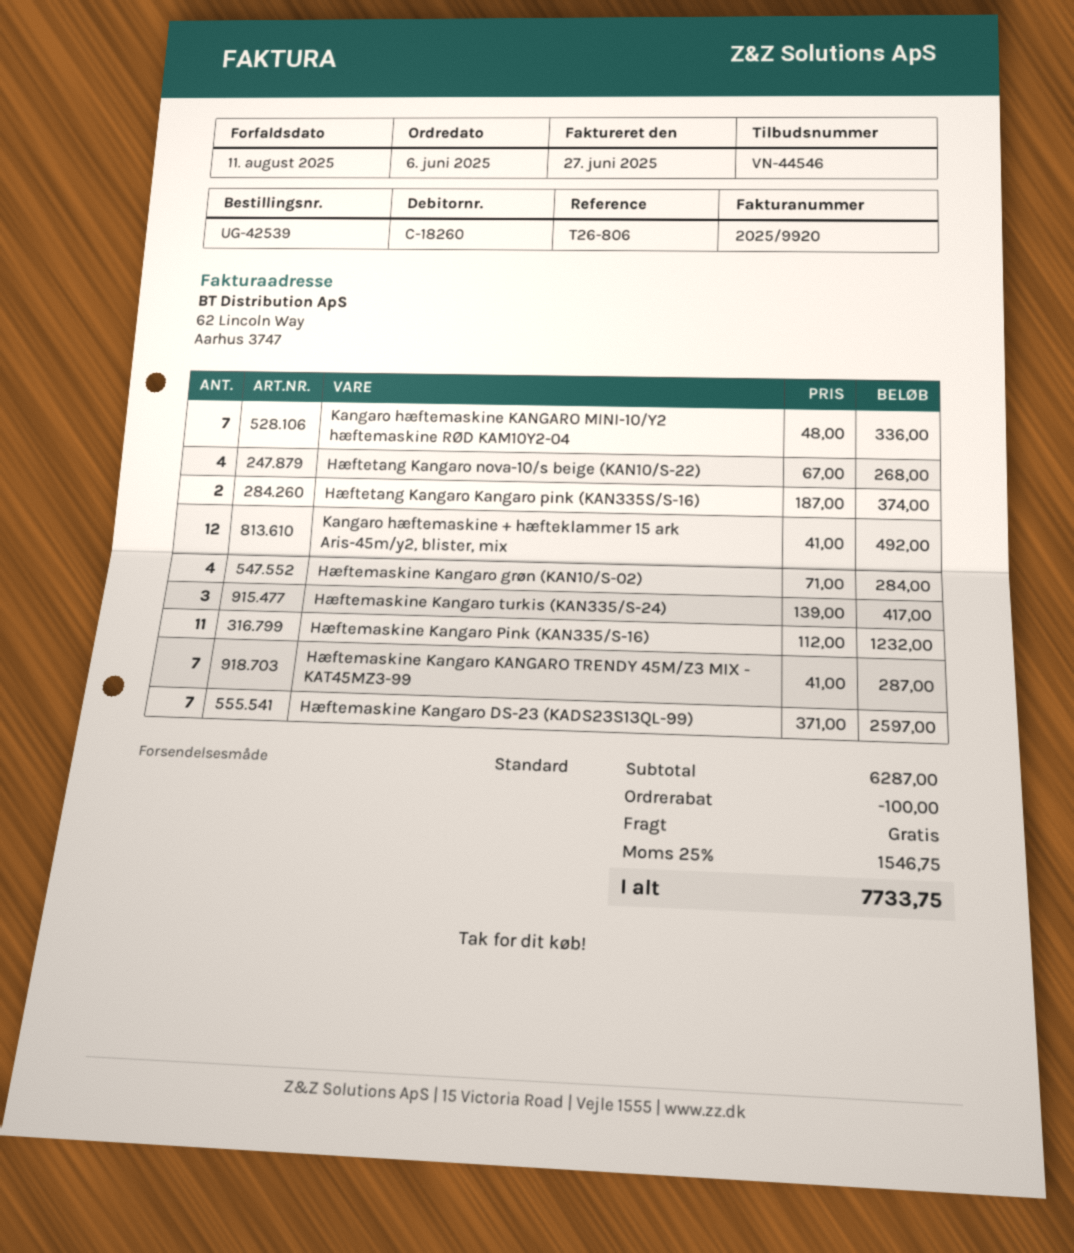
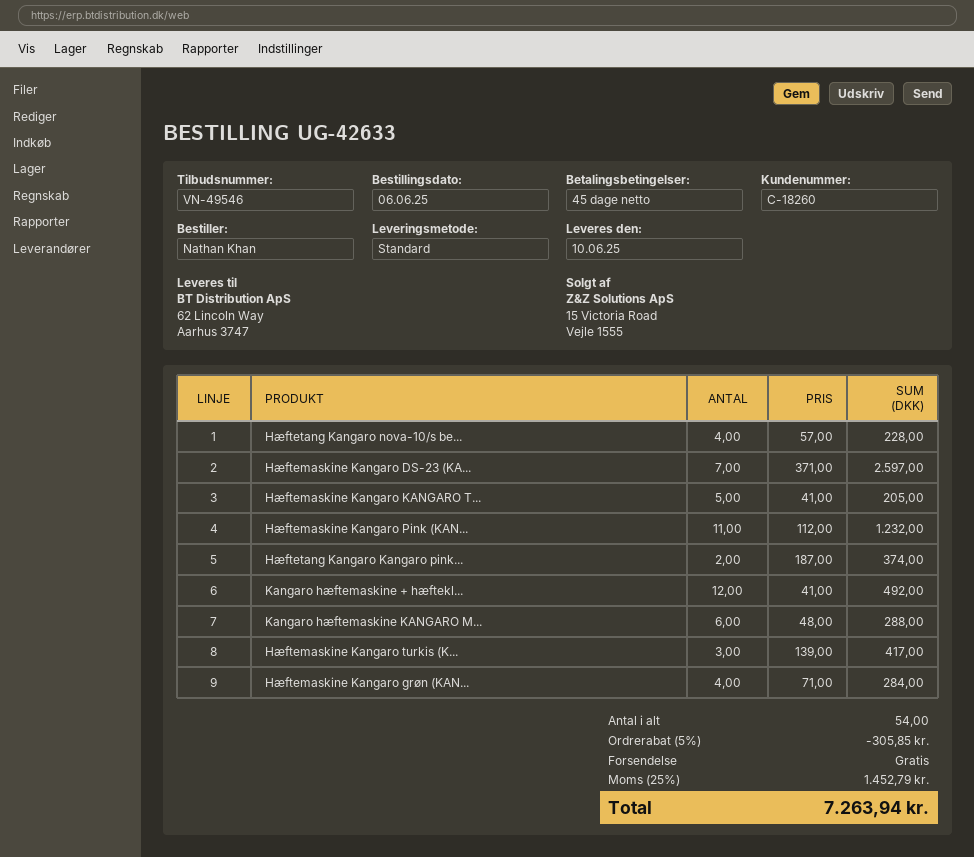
quote number: VN-44546 -> VN-49546
order number: UG-42539 -> UG-42633
Kangaro hæftemaskine KANGARO MINI-10/Y2 hæftemaskine RØD KAM10Y2-04: 7 x 48.00 = 336.00 -> 6 x 48.00 = 288.00
Hæftetang Kangaro nova-10/s beige (KAN10/S-22): 4 x 67.00 = 268.00 -> 4 x 57.00 = 228.00
Hæftemaskine Kangaro KANGARO TRENDY 45M/Z3 MIX - KAT45MZ3-99: 7 x 41.00 = 287.00 -> 5 x 41.00 = 205.00
discount: 100.00 -> 305.85
tax: 25% = 1546.75 -> 25% = 1452.79
total: 7733.75 -> 7263.94

